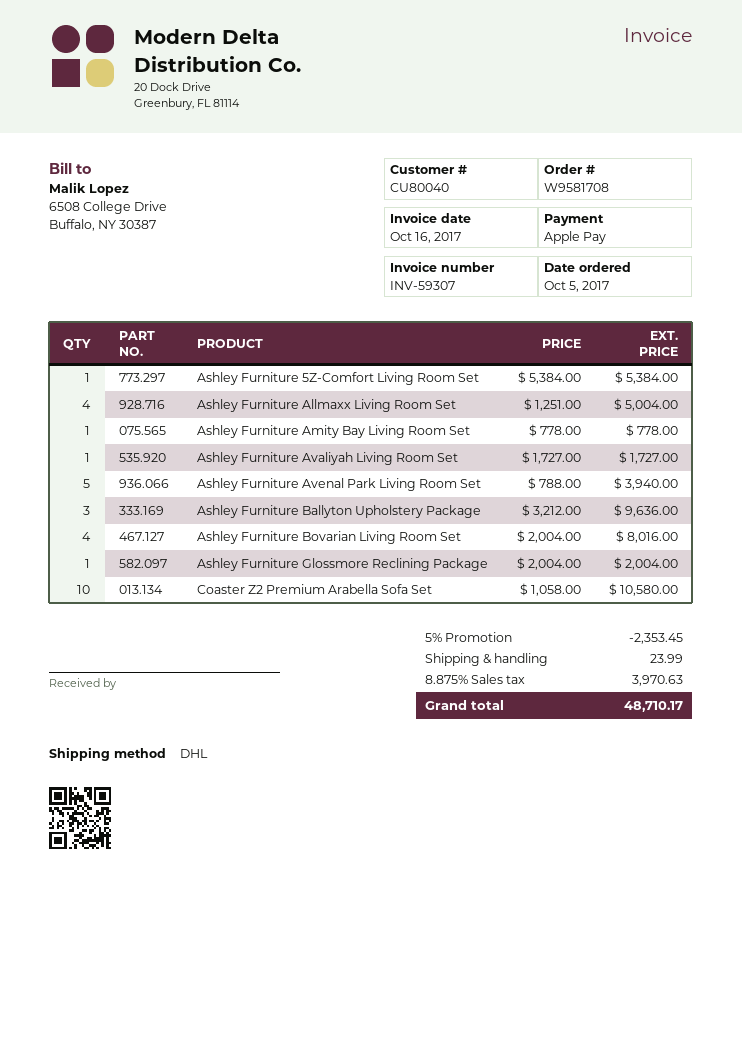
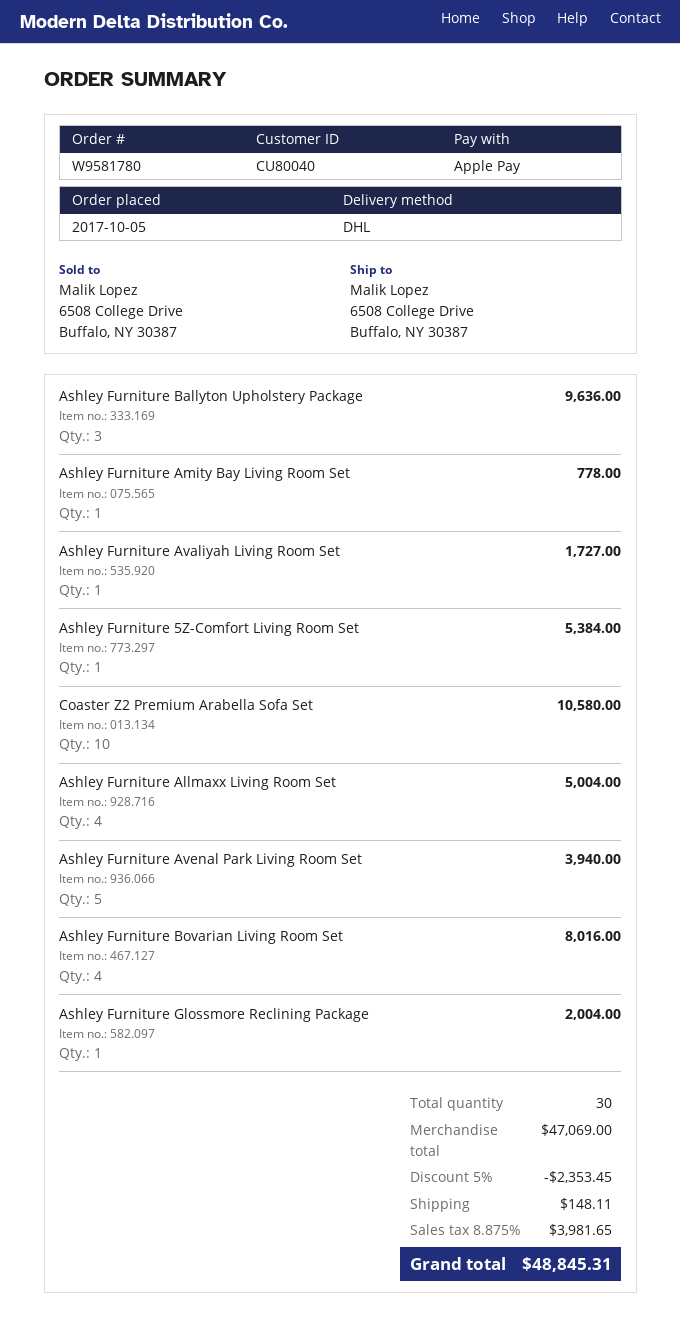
order number: W9581708 -> W9581780
shipping: 23.99 -> 148.11
tax: 8.875% = 3970.63 -> 8.875% = 3981.65
total: 48710.17 -> 48845.31

